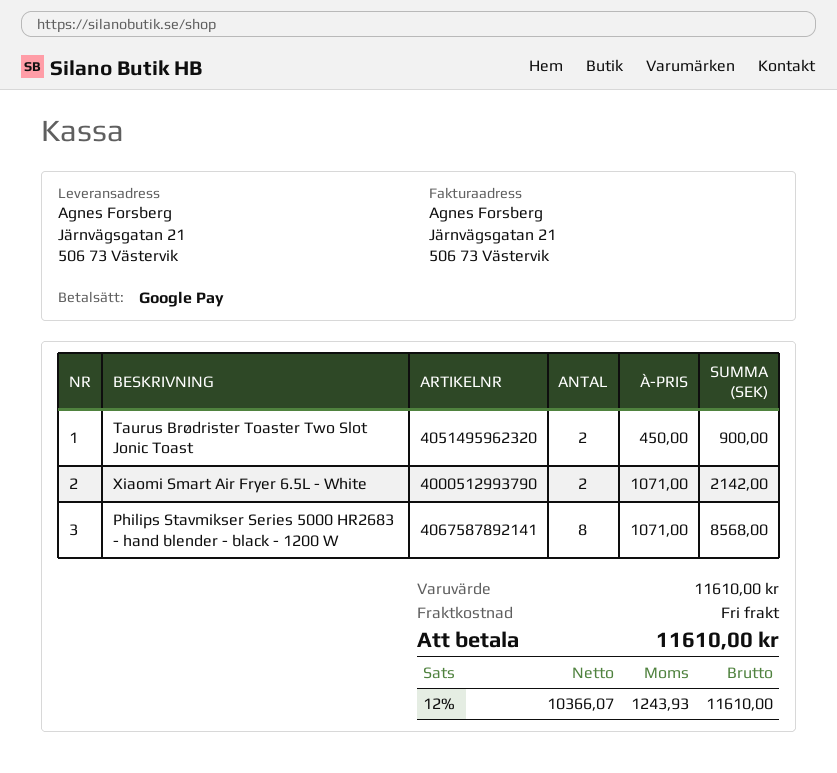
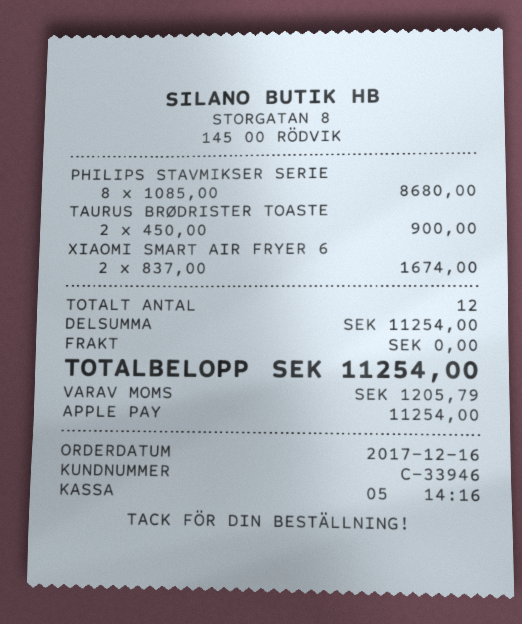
payment method: Google Pay -> Apple Pay
Xiaomi Smart Air Fryer 6.5L - White: 2 x 1071.00 = 2142.00 -> 2 x 837.00 = 1674.00
Philips Stavmikser Series 5000 HR2683 - hand blender - black - 1200 W: 8 x 1071.00 = 8568.00 -> 8 x 1085.00 = 8680.00
subtotal: 11610.00 -> 11254.00
tax: 1243.93 -> 1205.79
total: 11610.00 -> 11254.00

